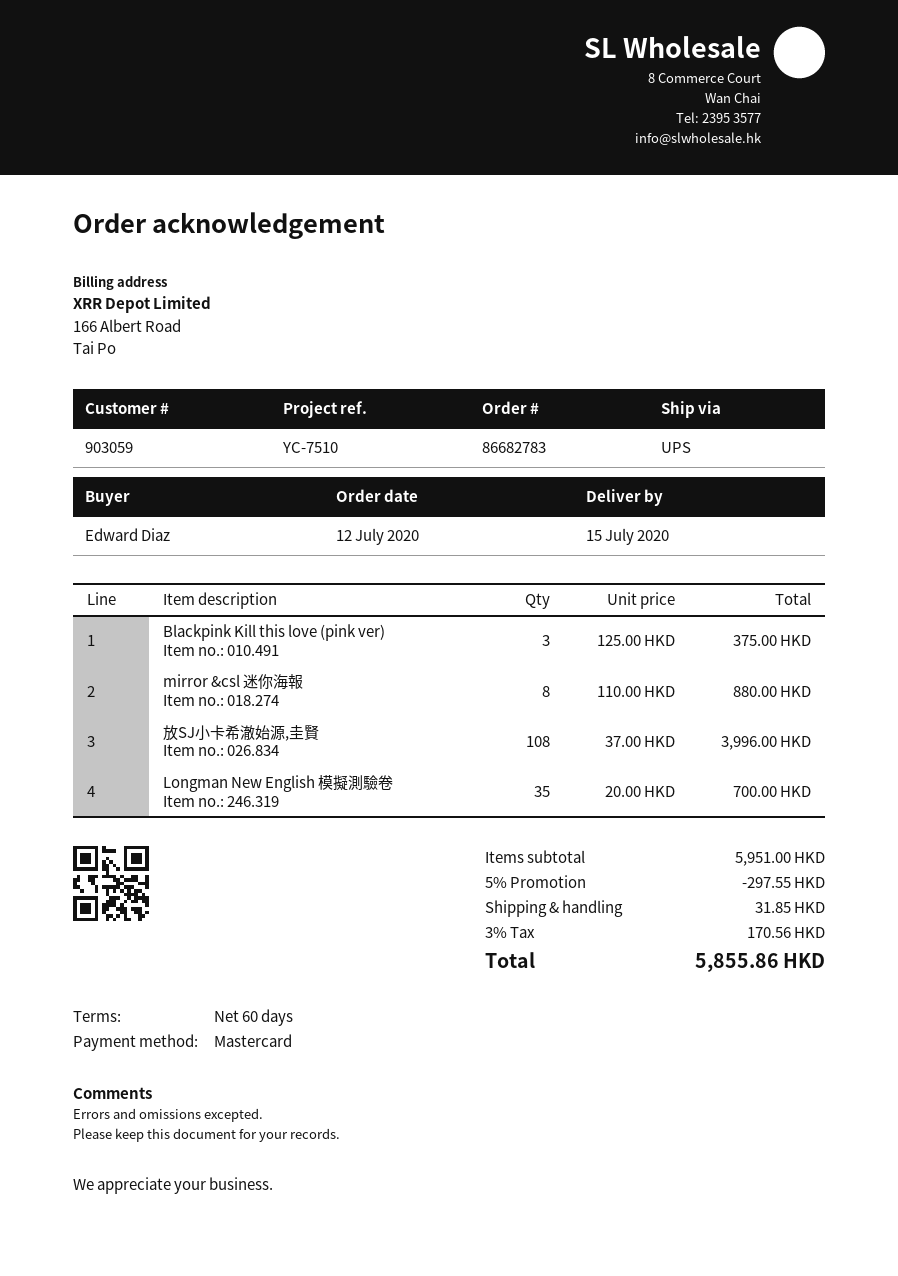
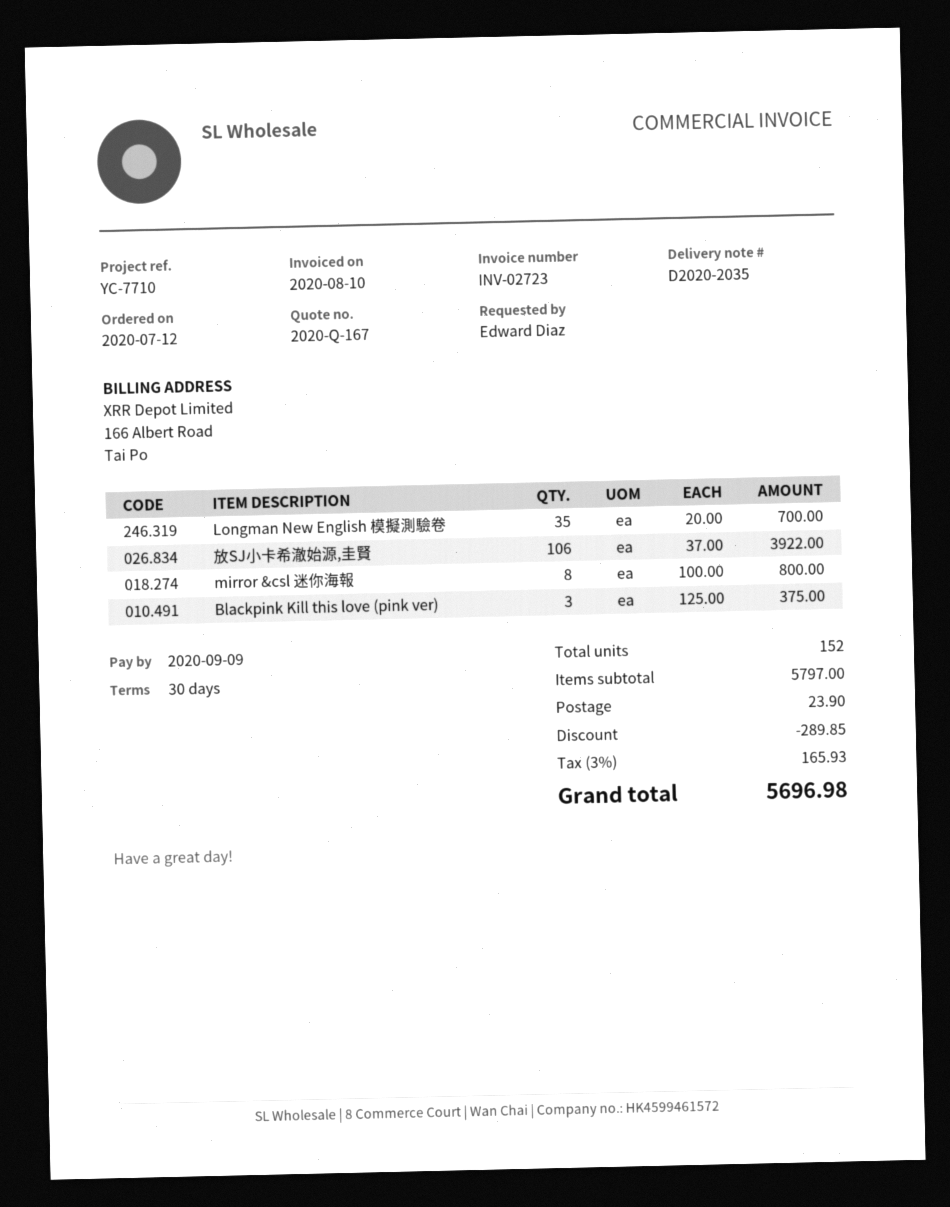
payment terms: 60 days -> 30 days
reference: YC-7510 -> YC-7710
mirror &csl 迷你海報: 8 x 110.00 = 880.00 -> 8 x 100.00 = 800.00
放SJ小卡希澈始源,圭賢: 108 x 37.00 = 3996.00 -> 106 x 37.00 = 3922.00
subtotal: 5951.00 -> 5797.00
discount: 297.55 -> 289.85
shipping: 31.85 -> 23.90
tax: 3% = 170.56 -> 3% = 165.93
total: 5855.86 -> 5696.98

